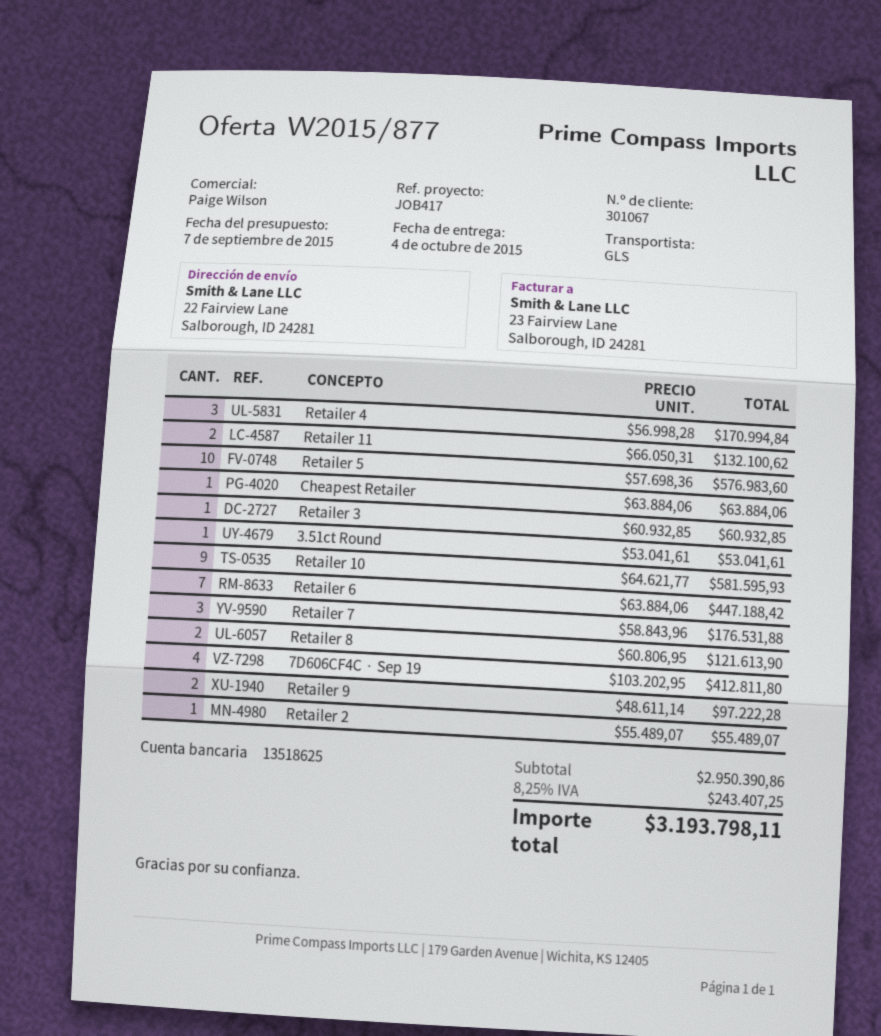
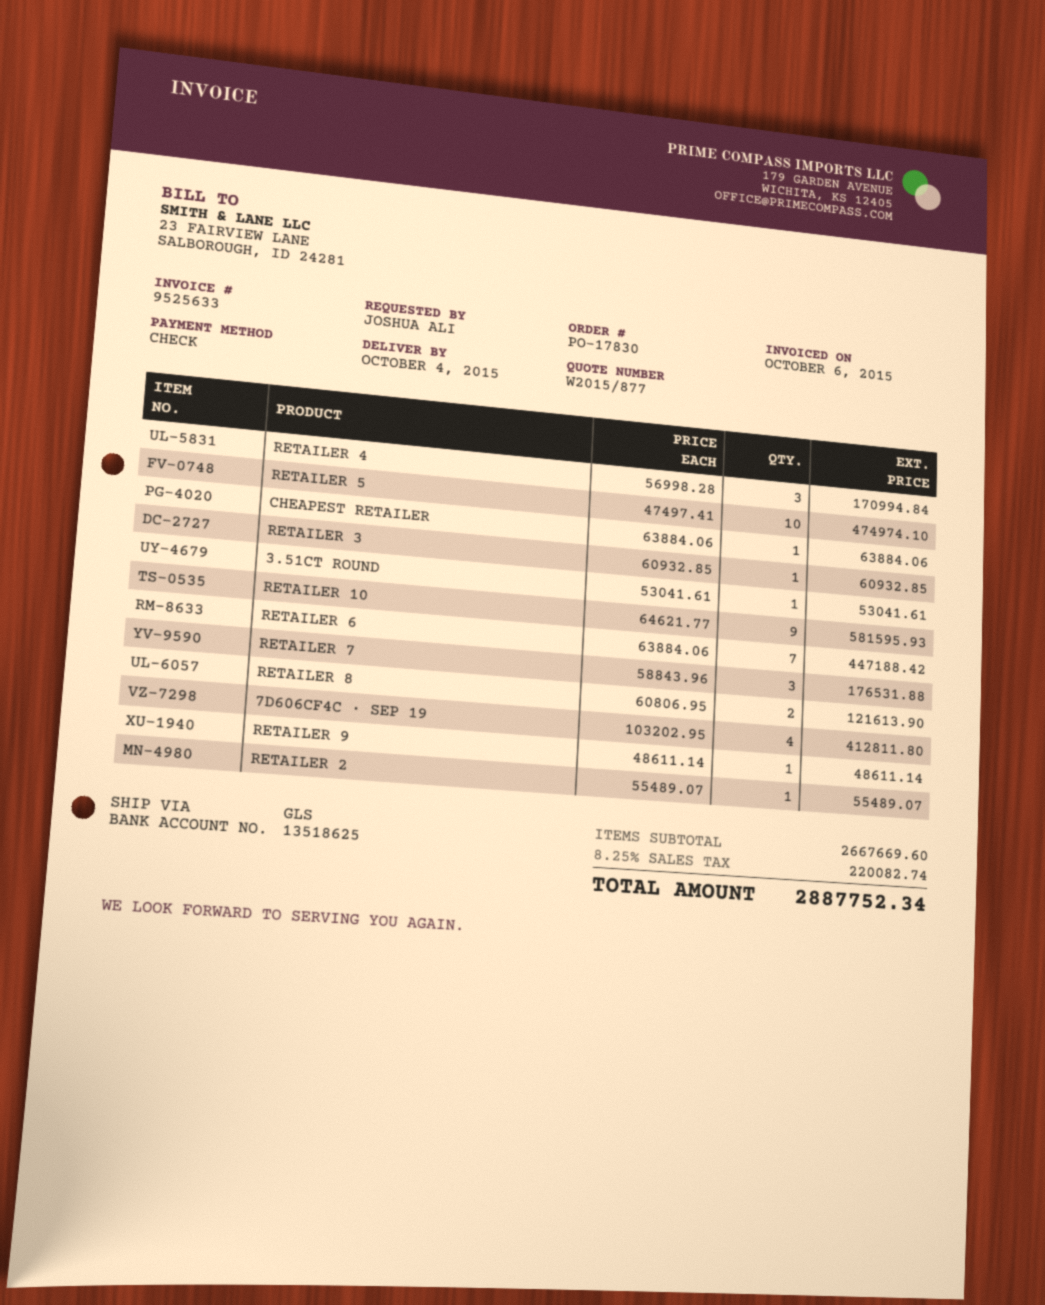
Retailer 11: 2 x 66050.31 = 132100.62 -> none
Retailer 5: 10 x 57698.36 = 576983.60 -> 10 x 47497.41 = 474974.10
Retailer 9: 2 x 48611.14 = 97222.28 -> 1 x 48611.14 = 48611.14
subtotal: 2950390.86 -> 2667669.60
tax: 8.25% = 243407.25 -> 8.25% = 220082.74
total: 3193798.11 -> 2887752.34

